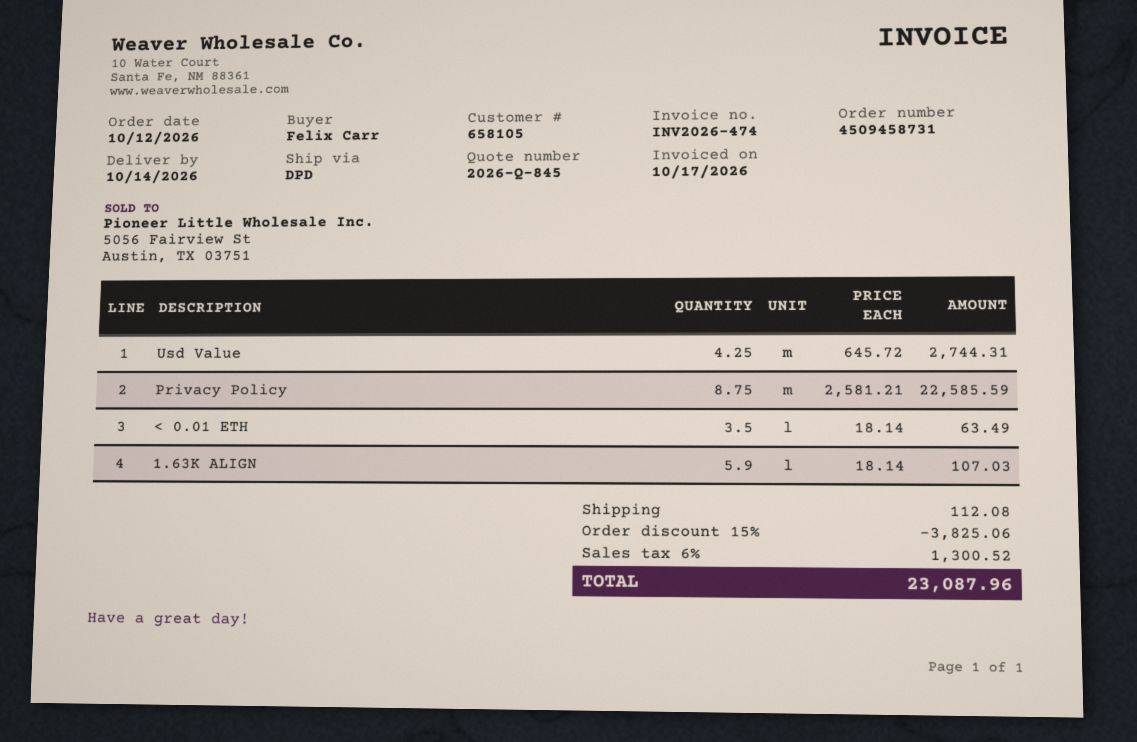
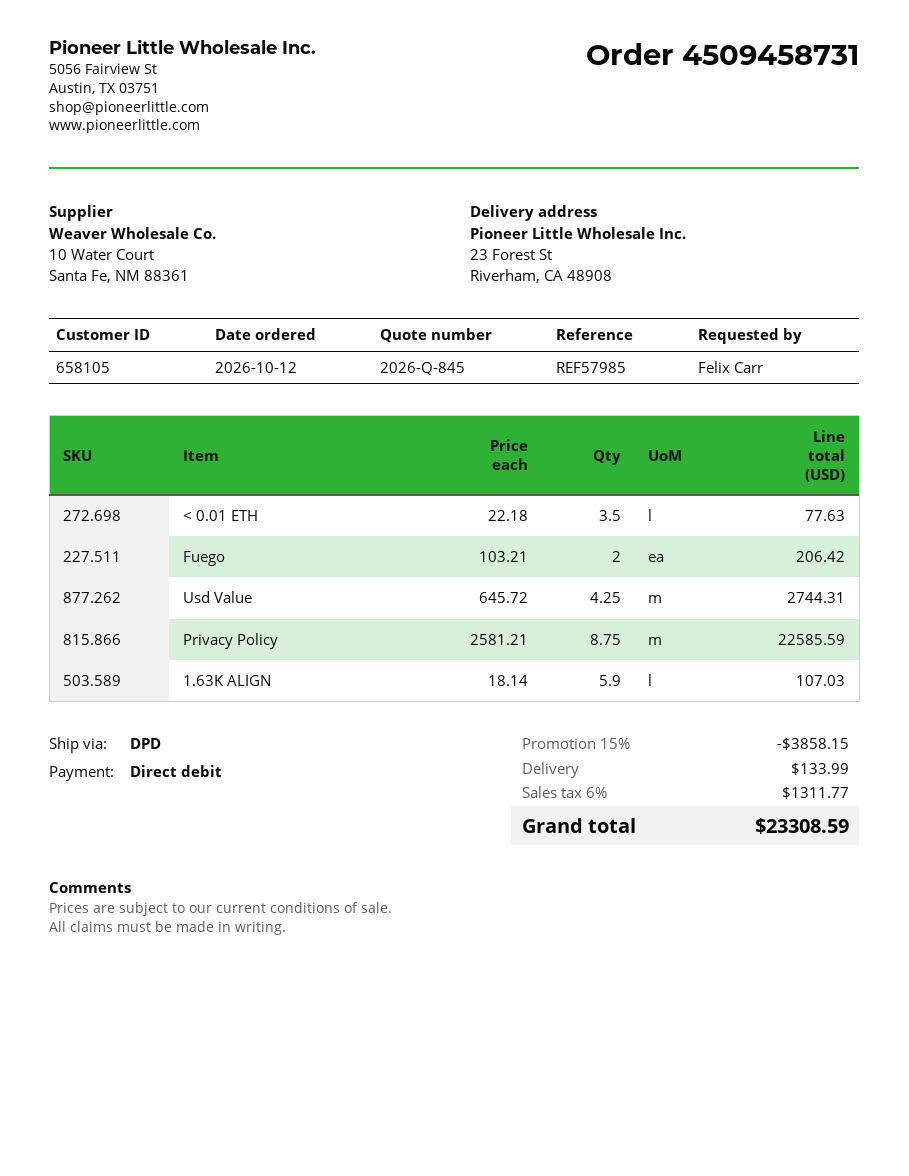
< 0.01 ETH: 3.5 x 18.14 = 63.49 -> 3.5 x 22.18 = 77.63
Fuego: none -> 2 x 103.21 = 206.42
discount: 15% = 3825.06 -> 15% = 3858.15
shipping: 112.08 -> 133.99
tax: 6% = 1300.52 -> 6% = 1311.77
total: 23087.96 -> 23308.59

